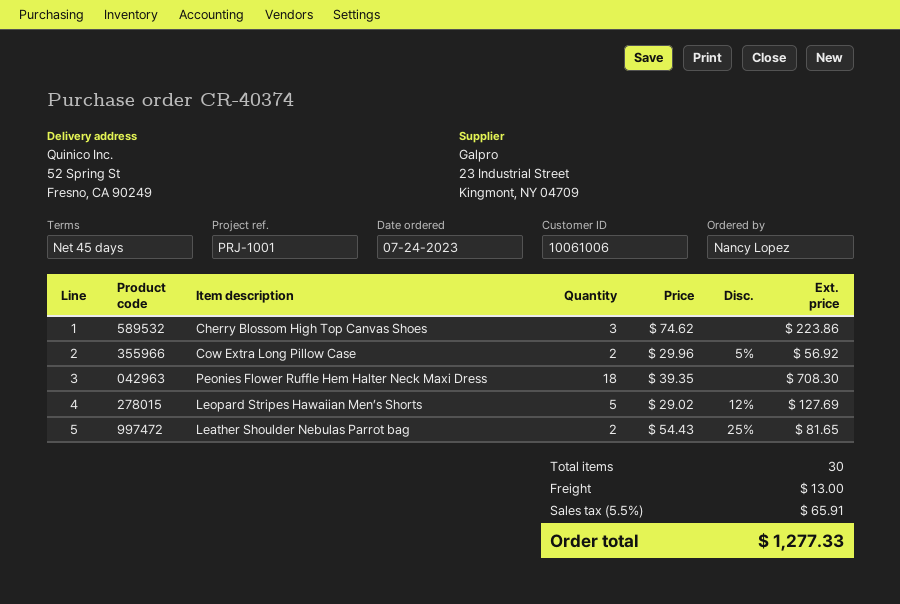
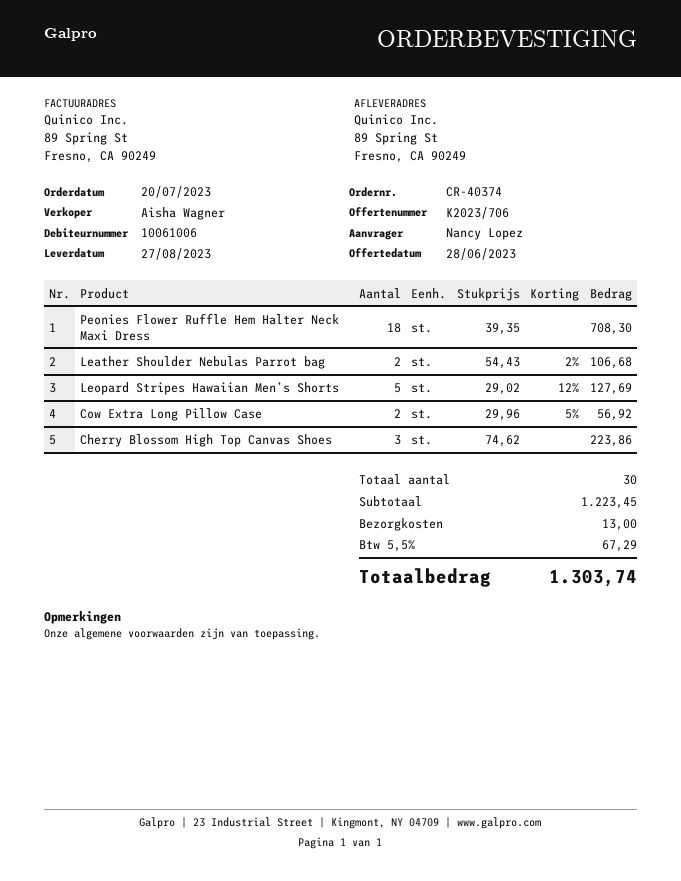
order date: 2023-07-24 -> 2023-07-20
ship to: 52 Spring St, Fresno, CA 90249 -> 89 Spring St, Fresno, CA 90249
Leather Shoulder Nebulas Parrot bag: 2 x 54.43 - 25% = 81.65 -> 2 x 54.43 - 2% = 106.68
tax: 5.5% = 65.91 -> 5.5% = 67.29
total: 1277.33 -> 1303.74

